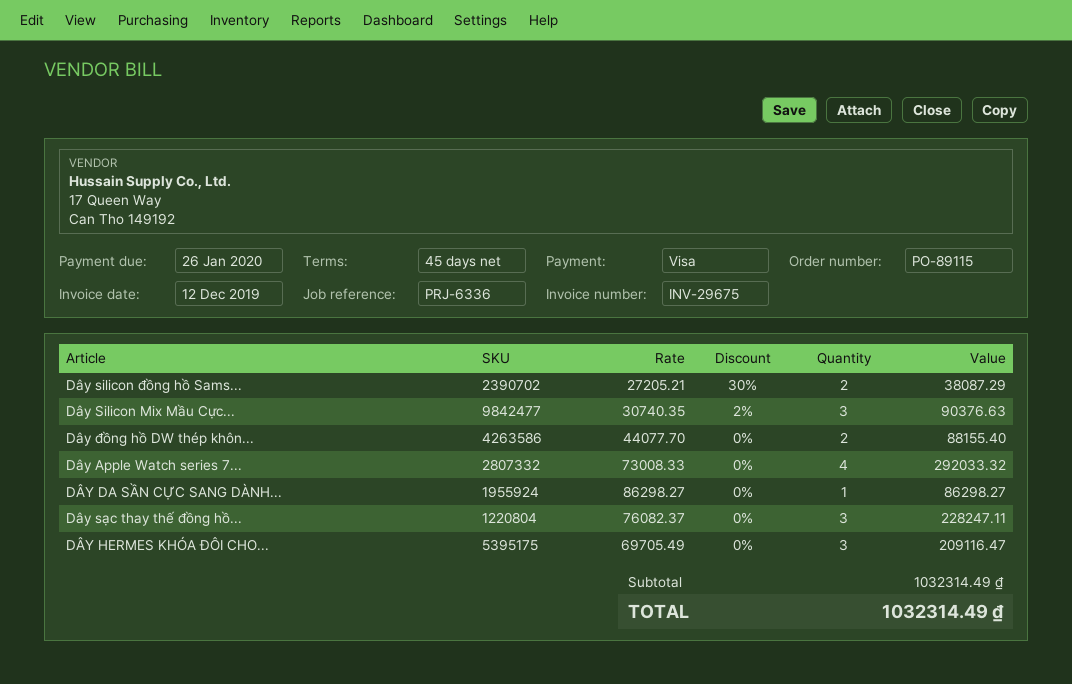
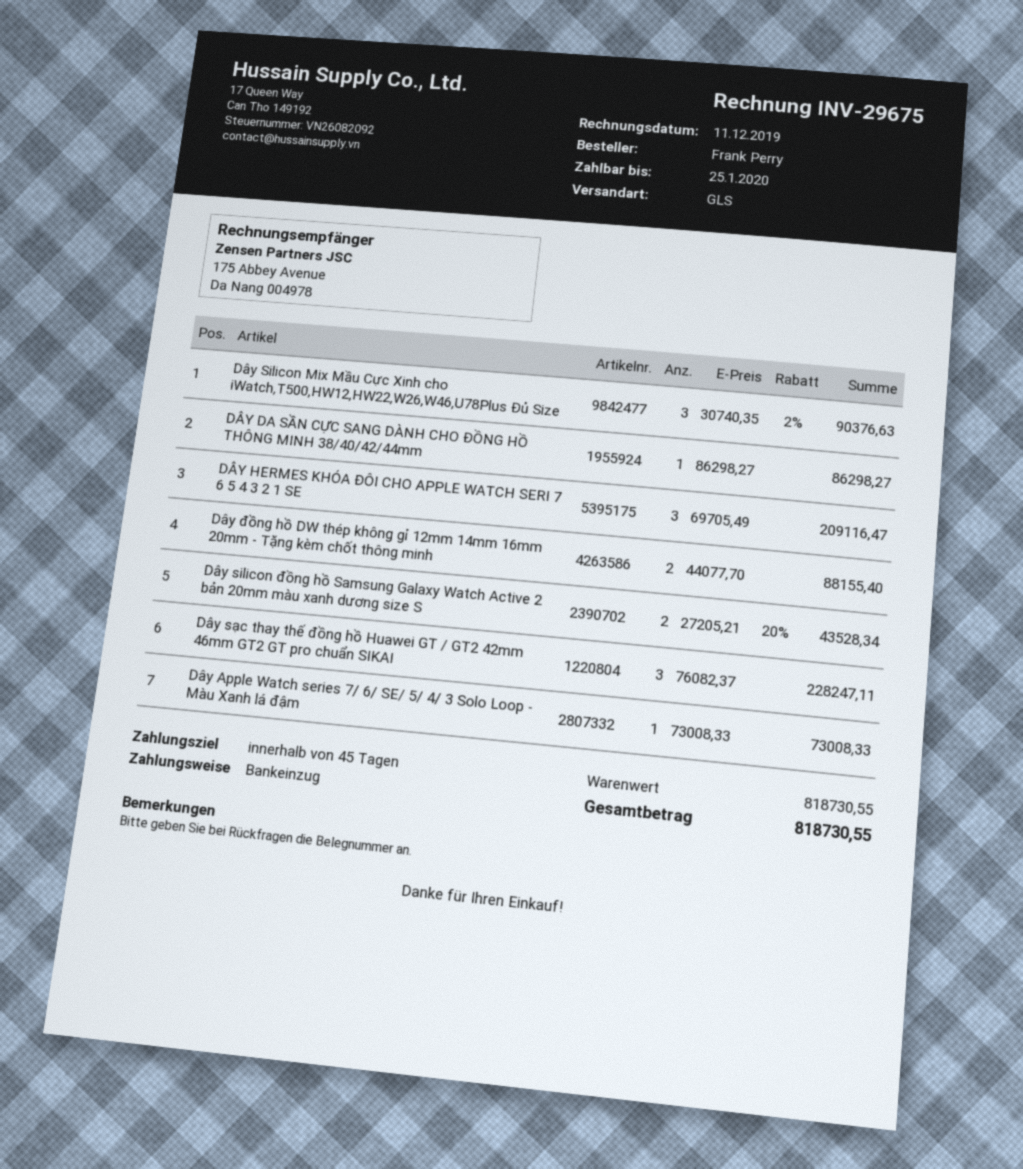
invoice date: 2019-12-12 -> 2019-12-11
due date: 2020-01-26 -> 2020-01-25
payment method: Visa -> direct debit
Dây silicon đồng hồ Sams...: 2 x 27205.21 - 30% = 38087.29 -> 2 x 27205.21 - 20% = 43528.34
Dây Apple Watch series 7...: 4 x 73008.33 = 292033.32 -> 1 x 73008.33 = 73008.33
subtotal: 1032314.49 -> 818730.55
total: 1032314.49 -> 818730.55

